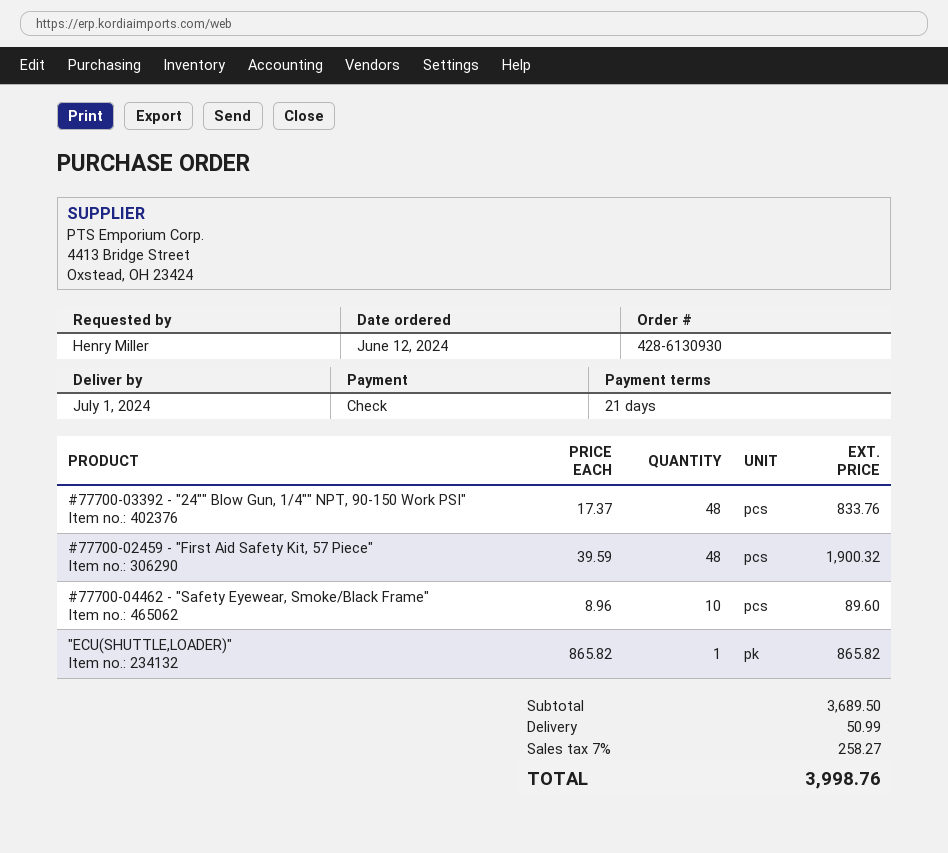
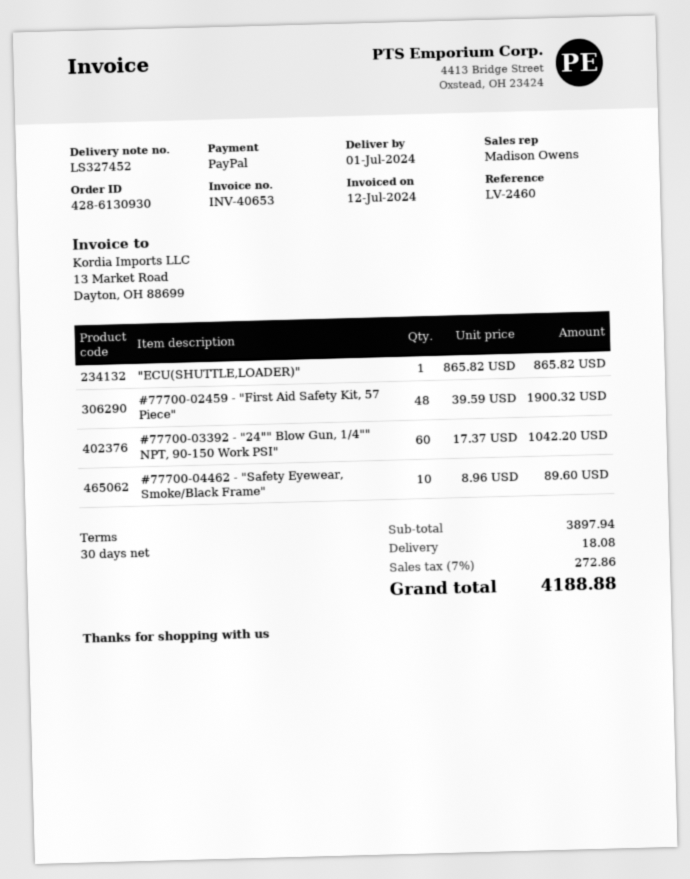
payment terms: 21 days -> 30 days
payment method: cheque -> PayPal
#77700-03392 - "24"" Blow Gun, 1/4"" NPT, 90-150 Work PSI": 48 x 17.37 = 833.76 -> 60 x 17.37 = 1042.20
subtotal: 3689.50 -> 3897.94
shipping: 50.99 -> 18.08
tax: 7% = 258.27 -> 7% = 272.86
total: 3998.76 -> 4188.88

